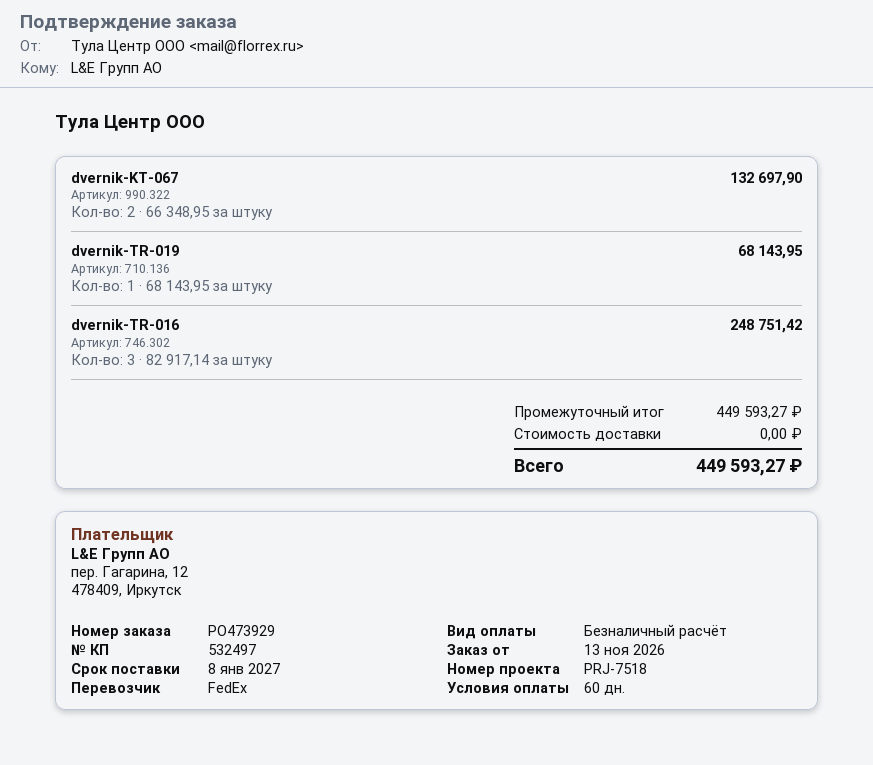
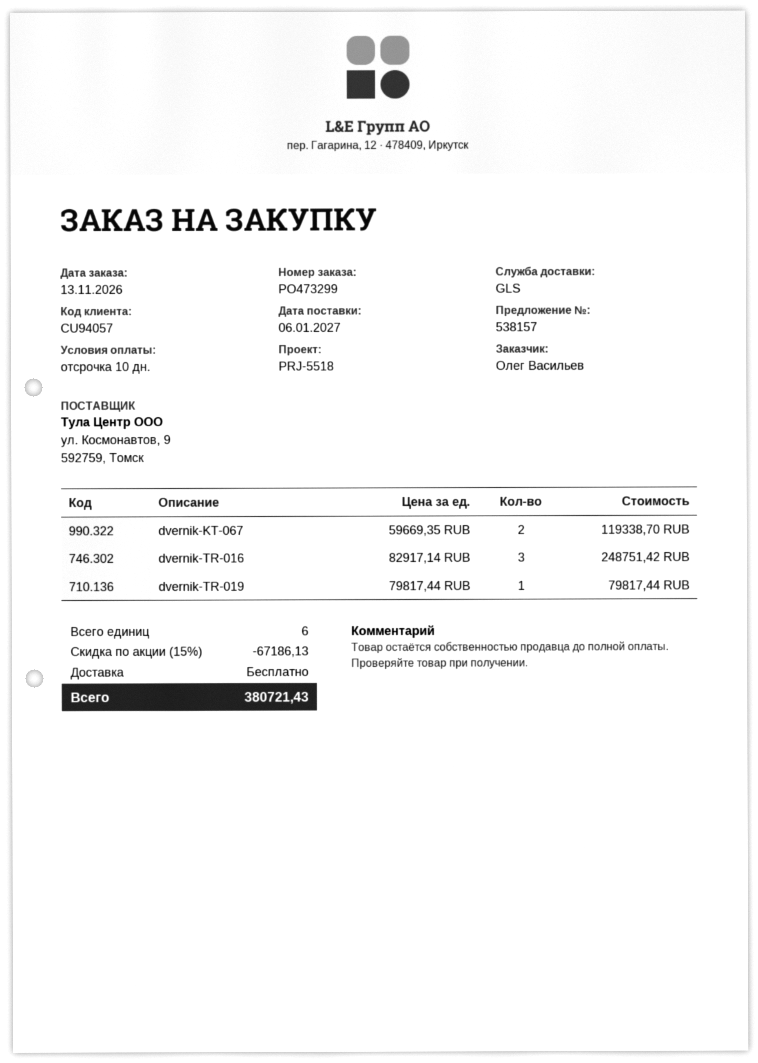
quote number: 532497 -> 538157
order number: PO473929 -> PO473299
delivery date: 2027-01-08 -> 2027-01-06
payment terms: 60 days -> 10 days
reference: PRJ-7518 -> PRJ-5518
shipping method: FedEx -> GLS
dvernik-KT-067: 2 x 66348.95 = 132697.90 -> 2 x 59669.35 = 119338.70
dvernik-TR-019: 1 x 68143.95 = 68143.95 -> 1 x 79817.44 = 79817.44
discount: none -> 15% = 67186.13
total: 449593.27 -> 380721.43

